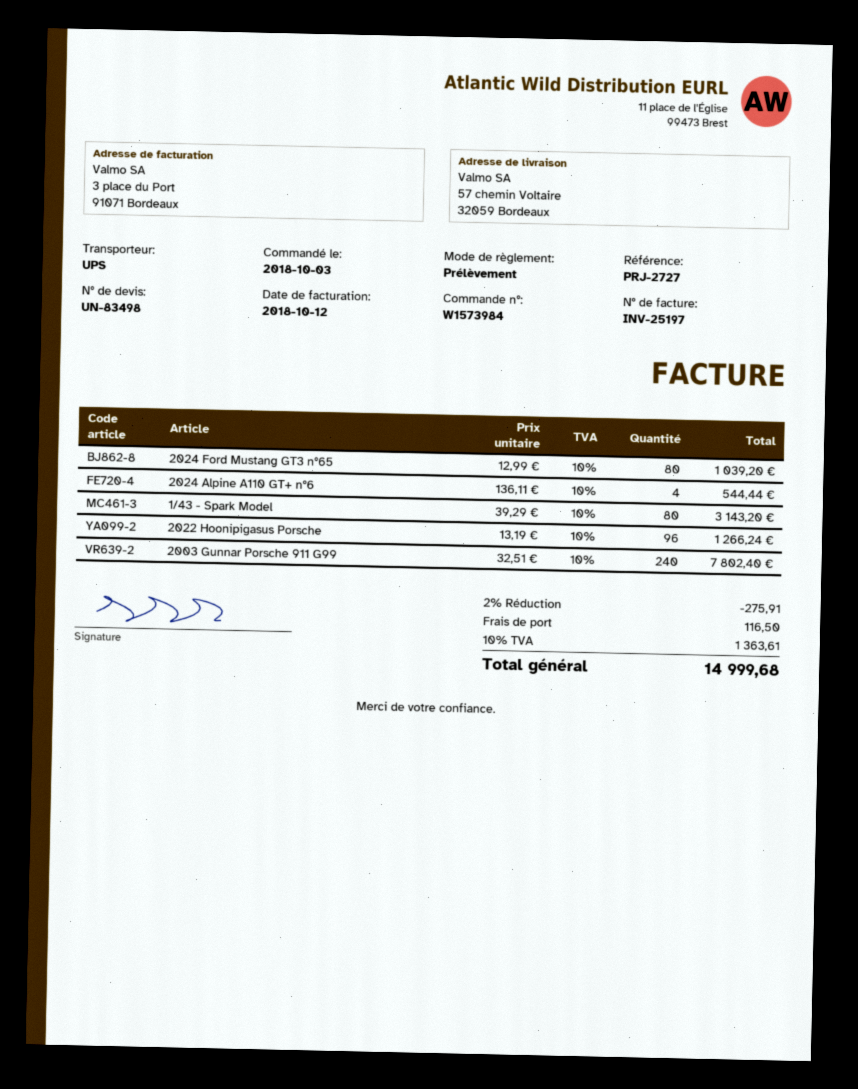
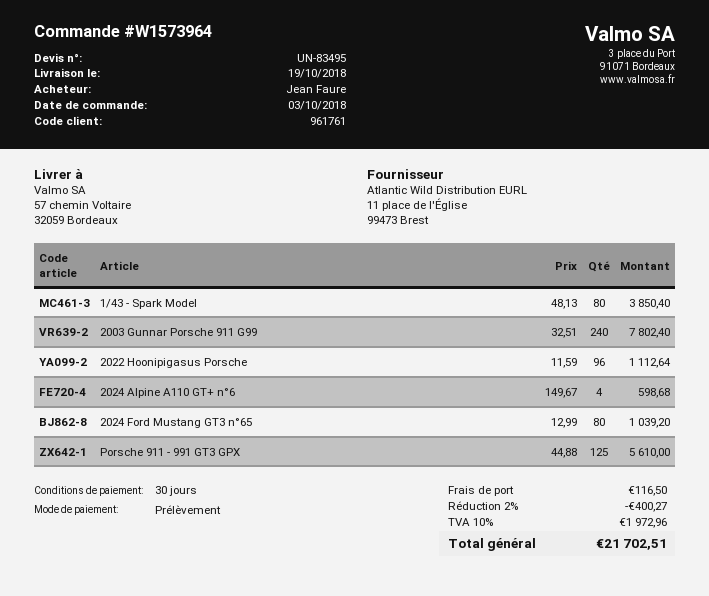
quote number: UN-83498 -> UN-83495
order number: W1573984 -> W1573964
2024 Alpine A110 GT+ n°6: 4 x 136.11 = 544.44 -> 4 x 149.67 = 598.68
1/43 - Spark Model: 80 x 39.29 = 3143.20 -> 80 x 48.13 = 3850.40
2022 Hoonipigasus Porsche: 96 x 13.19 = 1266.24 -> 96 x 11.59 = 1112.64
Porsche 911 - 991 GT3 GPX: none -> 125 x 44.88 = 5610.00
discount: 2% = 275.91 -> 2% = 400.27
tax: 10% = 1363.61 -> 10% = 1972.96
total: 14999.68 -> 21702.51

